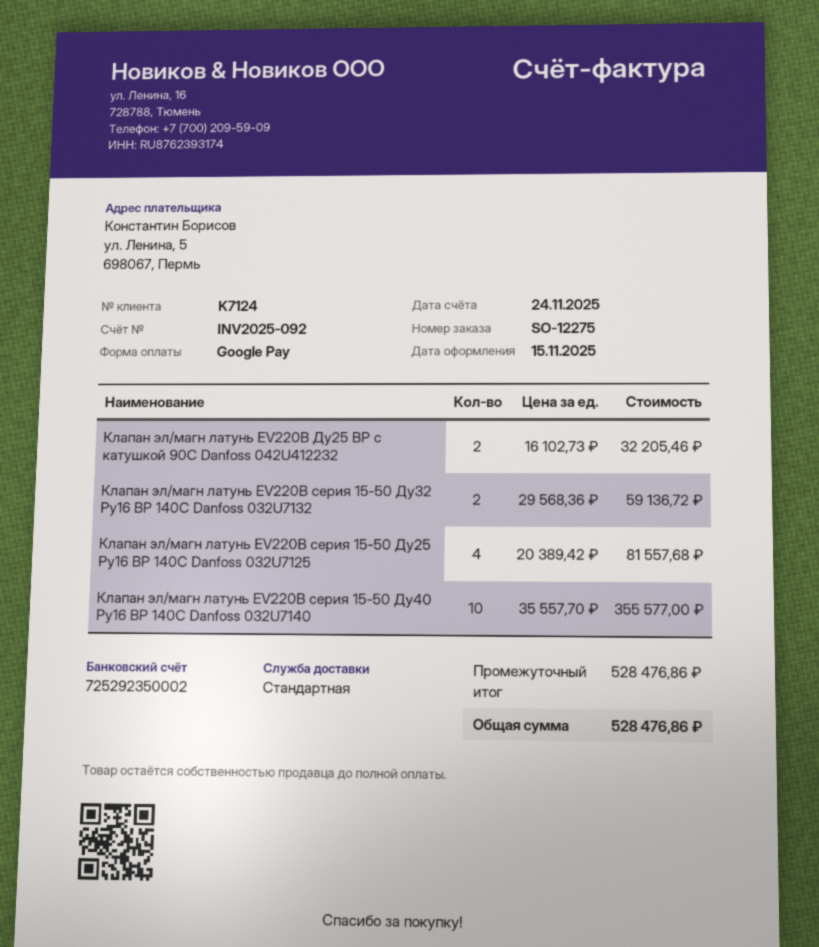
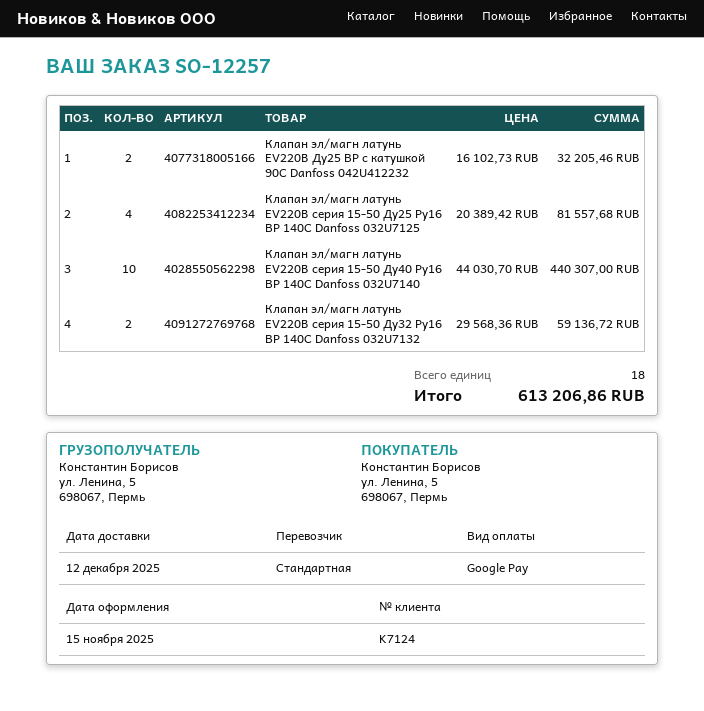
order number: SO-12275 -> SO-12257
Клапан эл/магн латунь EV220B серия 15-50 Ду40 Ру16 ВР 140С Danfoss 032U7140: 10 x 35557.70 = 355577.00 -> 10 x 44030.70 = 440307.00
total: 528476.86 -> 613206.86

